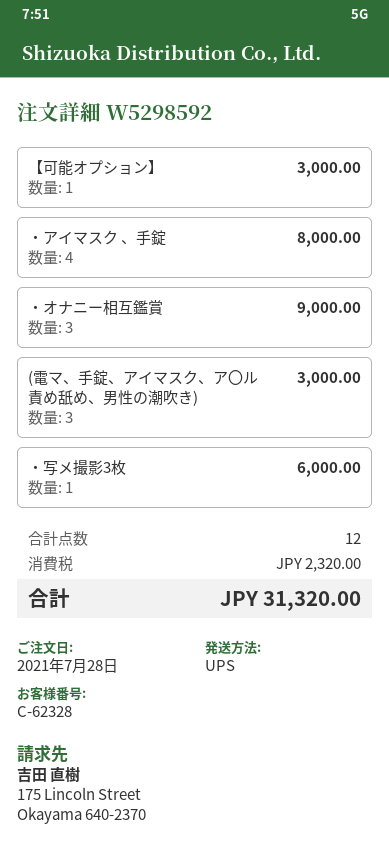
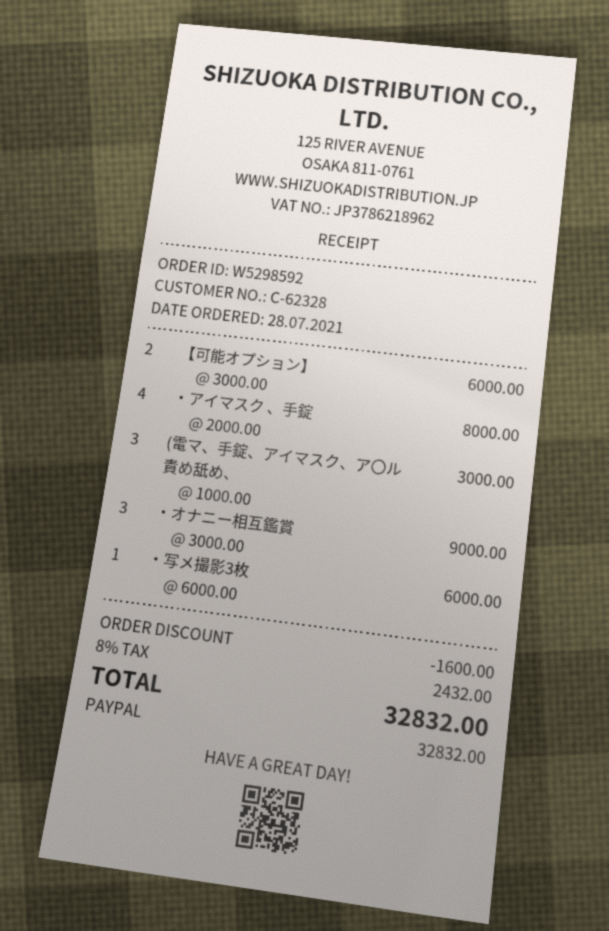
【可能オプション】: 1 for 3000.00 -> 2 for 6000.00
discount: none -> 1600.00
tax: 2320.00 -> 2432.00
total: 31320.00 -> 32832.00

